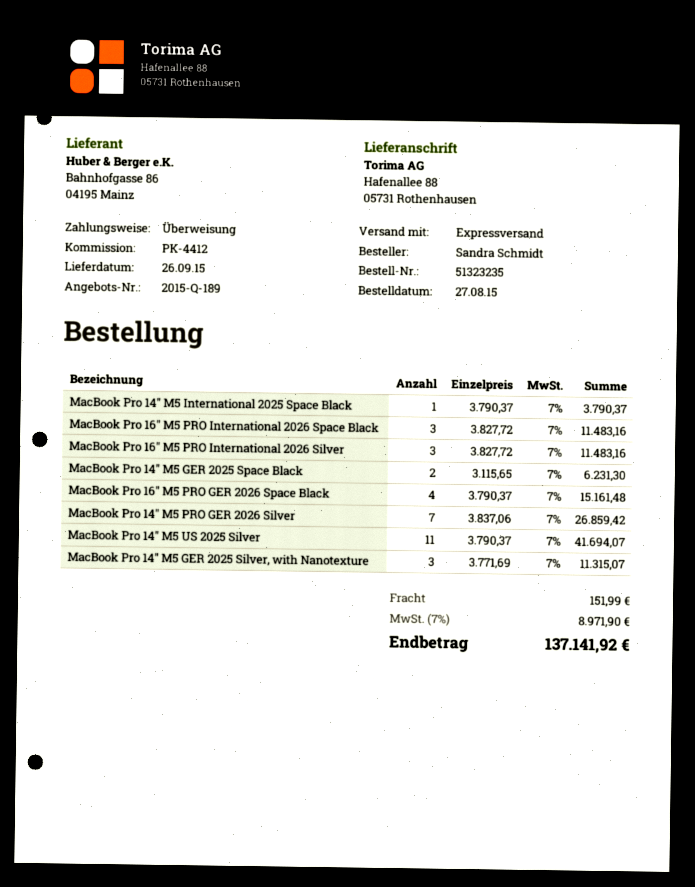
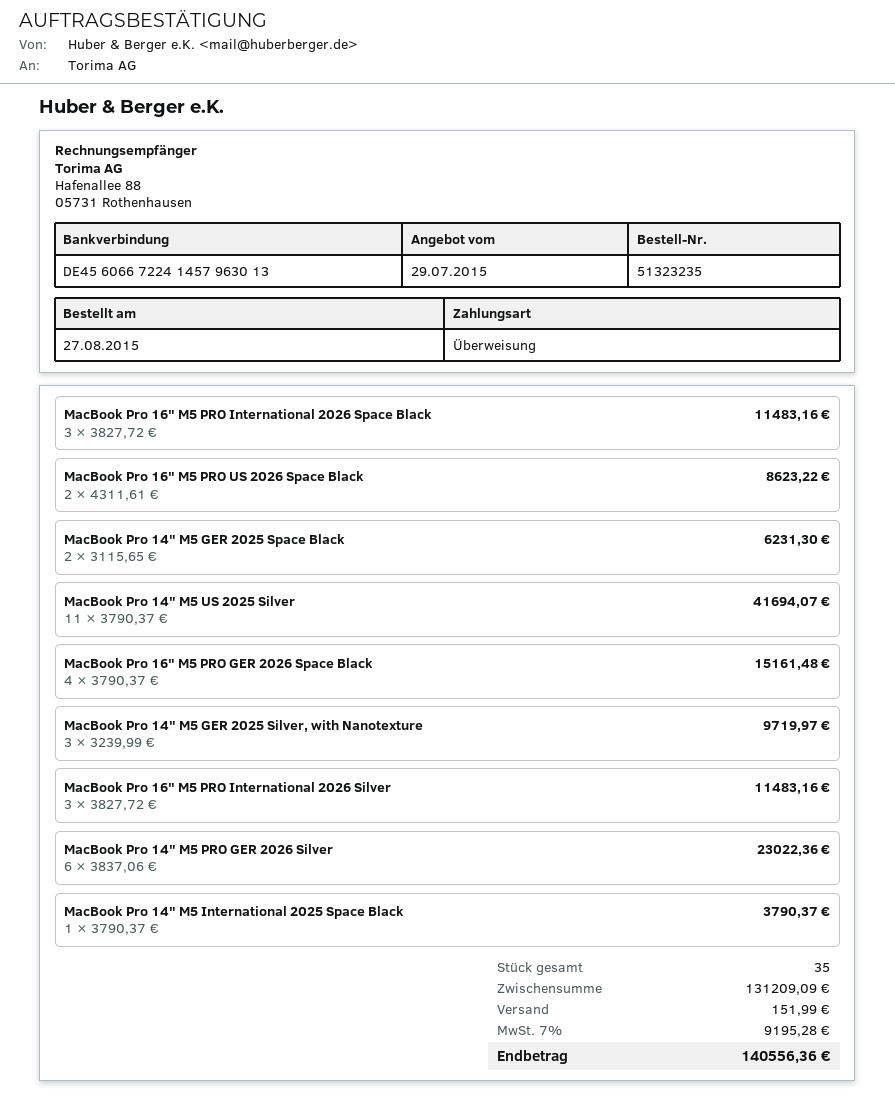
MacBook Pro 14" M5 PRO GER 2026 Silver: 7 x 3837.06 = 26859.42 -> 6 x 3837.06 = 23022.36
MacBook Pro 14" M5 GER 2025 Silver, with Nanotexture: 3 x 3771.69 = 11315.07 -> 3 x 3239.99 = 9719.97
MacBook Pro 16" M5 PRO US 2026 Space Black: none -> 2 x 4311.61 = 8623.22
tax: 7% = 8971.90 -> 7% = 9195.28
total: 137141.92 -> 140556.36

